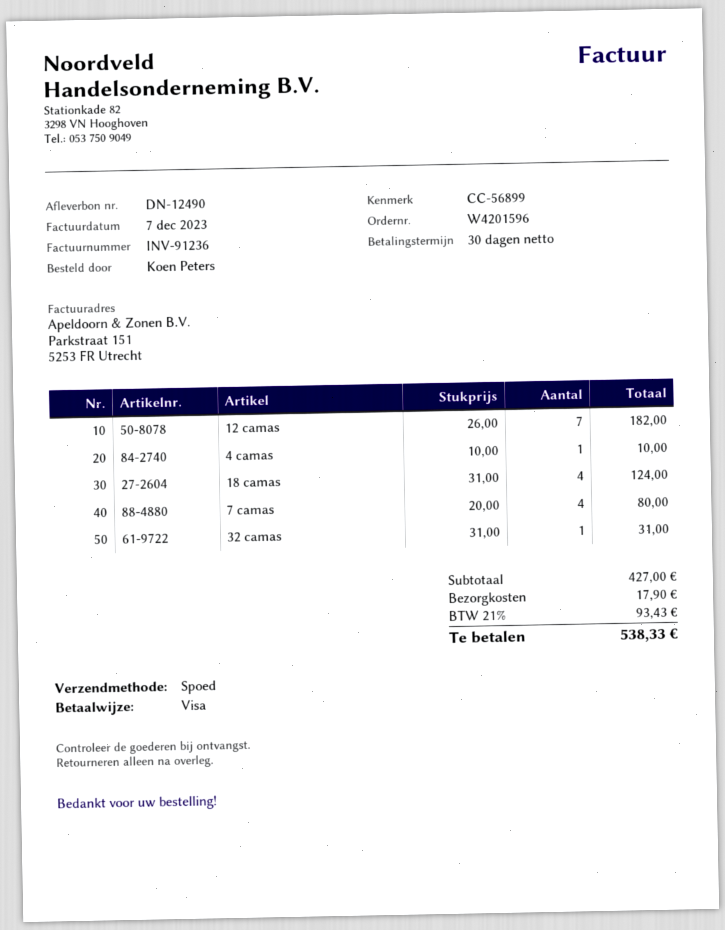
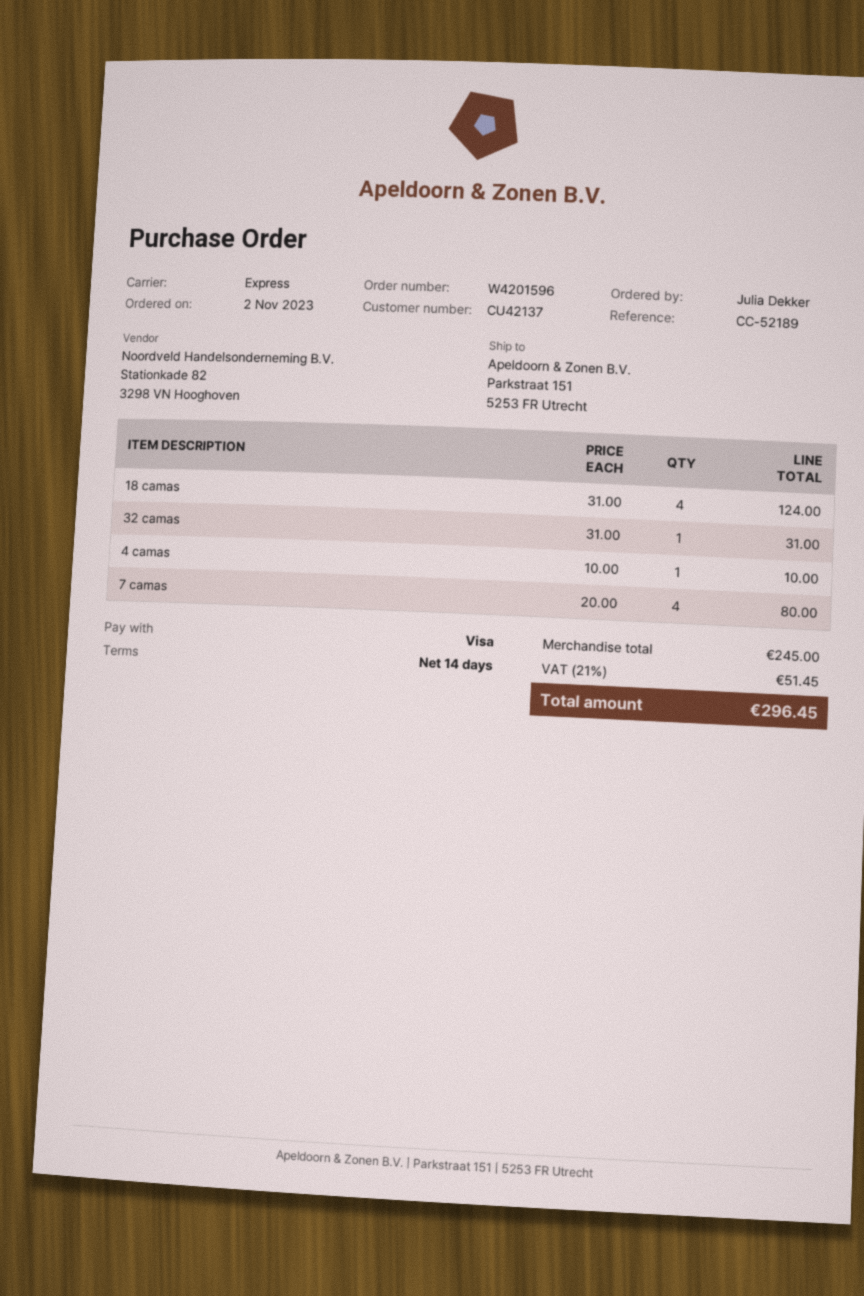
payment terms: 30 days -> 14 days
reference: CC-56899 -> CC-52189
ordered by: Koen Peters -> Julia Dekker
12 camas: 7 x 26.00 = 182.00 -> none
subtotal: 427.00 -> 245.00
shipping: 17.90 -> none
tax: 21% = 93.43 -> 21% = 51.45
total: 538.33 -> 296.45

